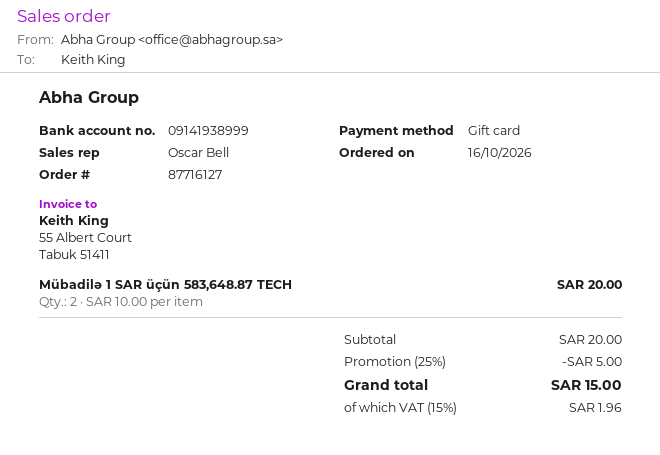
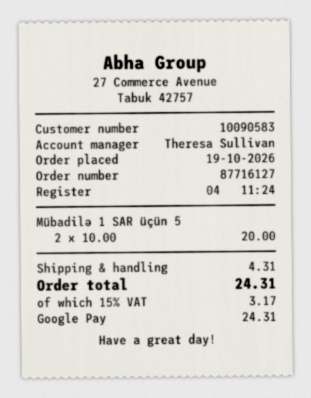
order date: 2026-10-16 -> 2026-10-19
sales rep: Oscar Bell -> Theresa Sullivan
payment method: gift card -> Google Pay
discount: 25% = 5.00 -> none
shipping: none -> 4.31
tax: 15% = 1.96 -> 15% = 3.17
total: 15.00 -> 24.31

